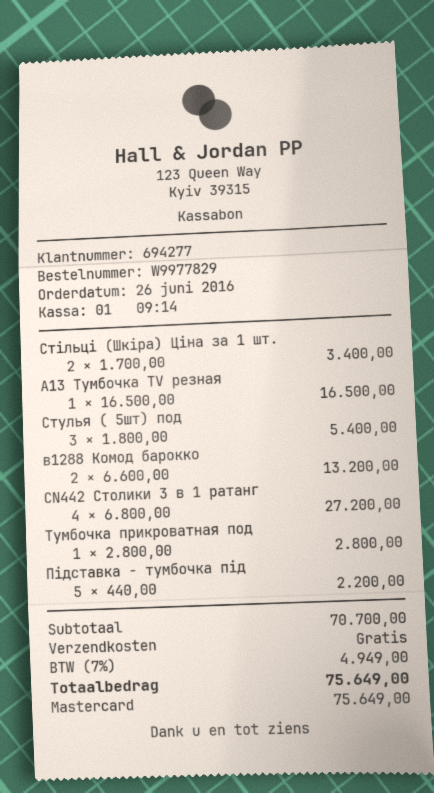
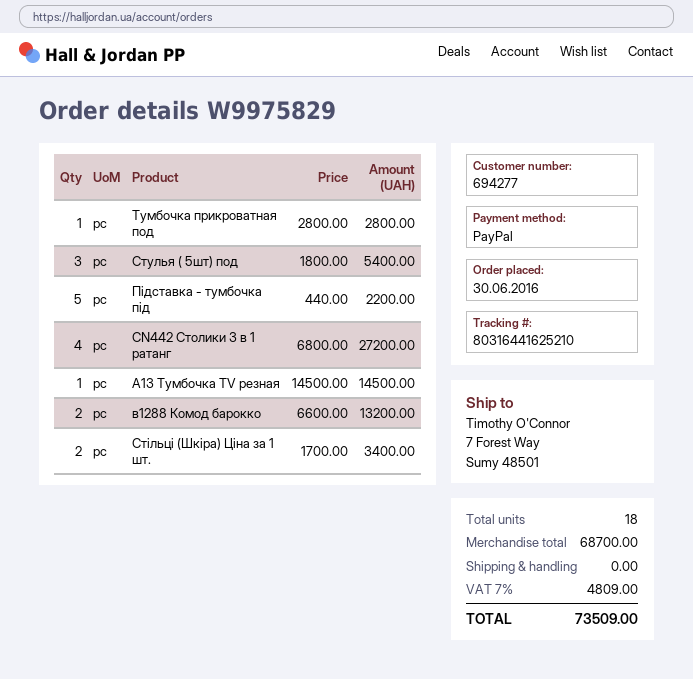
order number: W9977829 -> W9975829
order date: 2016-06-26 -> 2016-06-30
payment method: Mastercard -> PayPal
А13 Тумбочка TV резная: 1 x 16500.00 = 16500.00 -> 1 x 14500.00 = 14500.00
subtotal: 70700.00 -> 68700.00
tax: 7% = 4949.00 -> 7% = 4809.00
total: 75649.00 -> 73509.00

